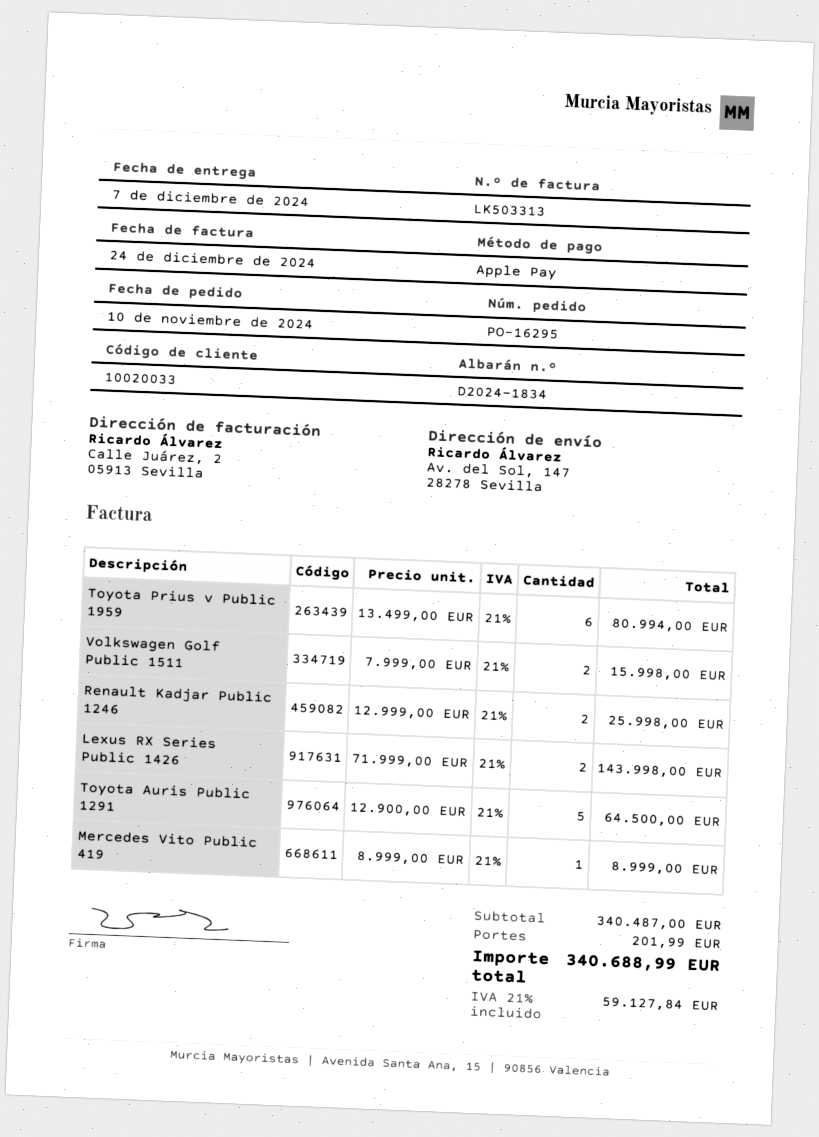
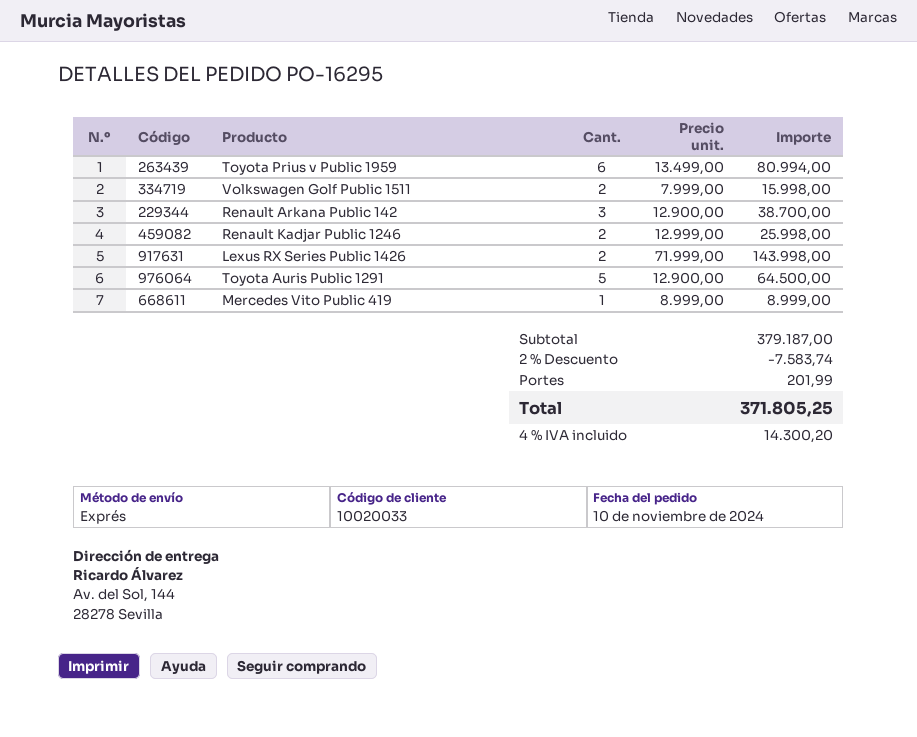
ship to: Av. del Sol, 147, 28278 Sevilla -> Av. del Sol, 144, 28278 Sevilla
Renault Arkana Public 142: none -> 3 x 12900.00 = 38700.00
subtotal: 340487.00 -> 379187.00
discount: none -> 2% = 7583.74
tax: 21% = 59127.84 -> 4% = 14300.20
total: 340688.99 -> 371805.25

